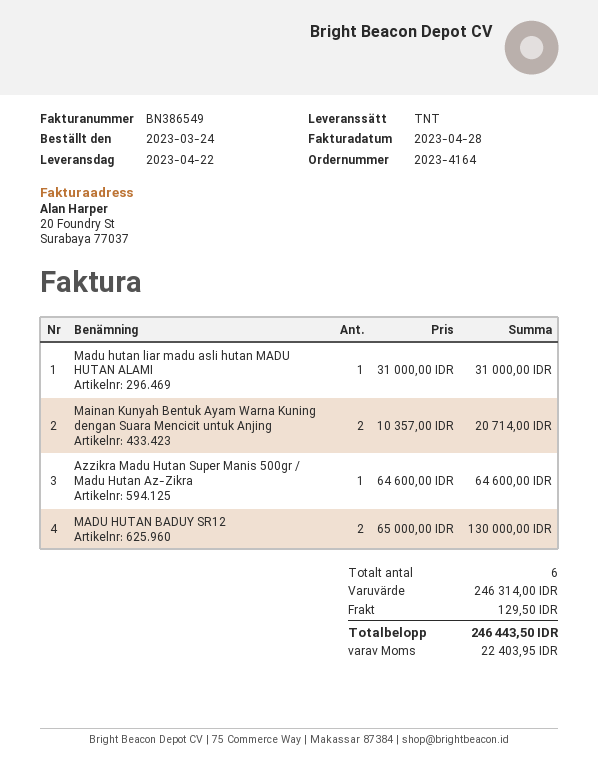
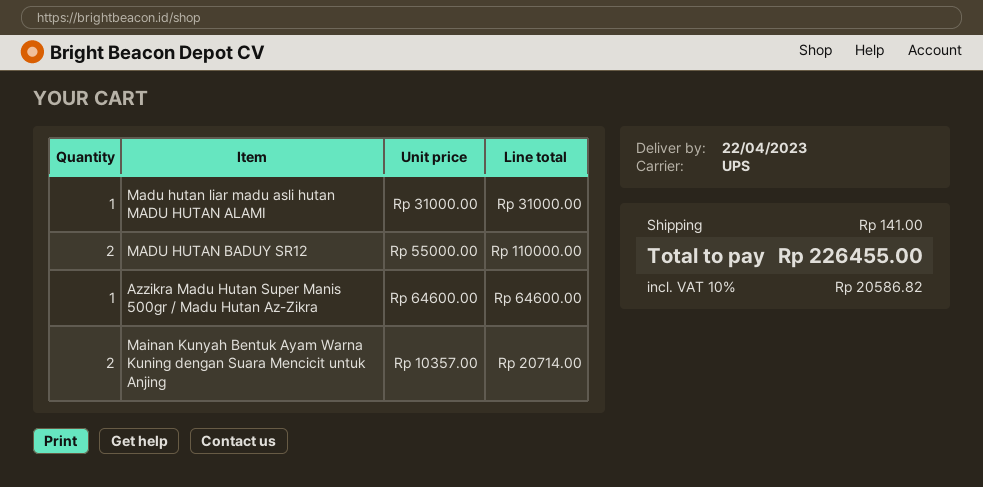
shipping method: TNT -> UPS
MADU HUTAN BADUY SR12: 2 x 65000.00 = 130000.00 -> 2 x 55000.00 = 110000.00
shipping: 129.50 -> 141.00
tax: 22403.95 -> 20586.82
total: 246443.50 -> 226455.00

